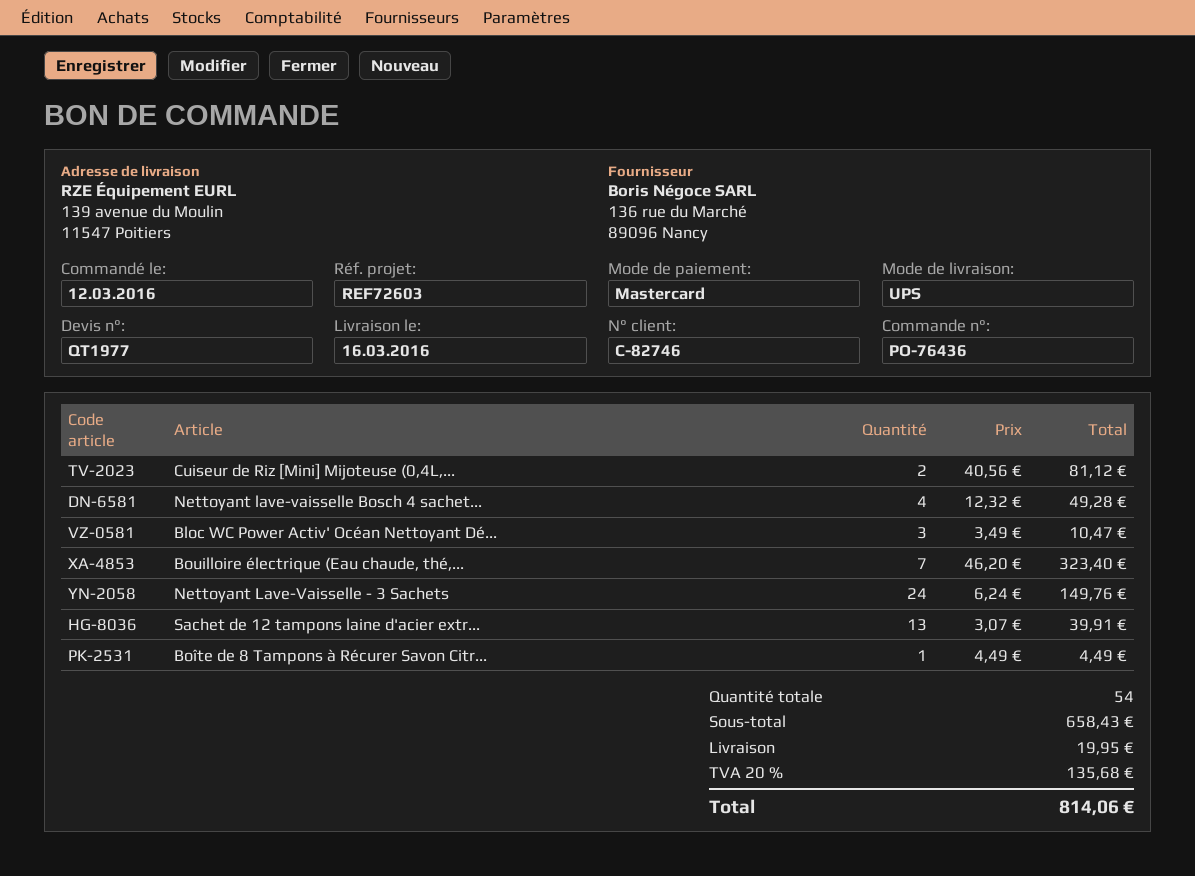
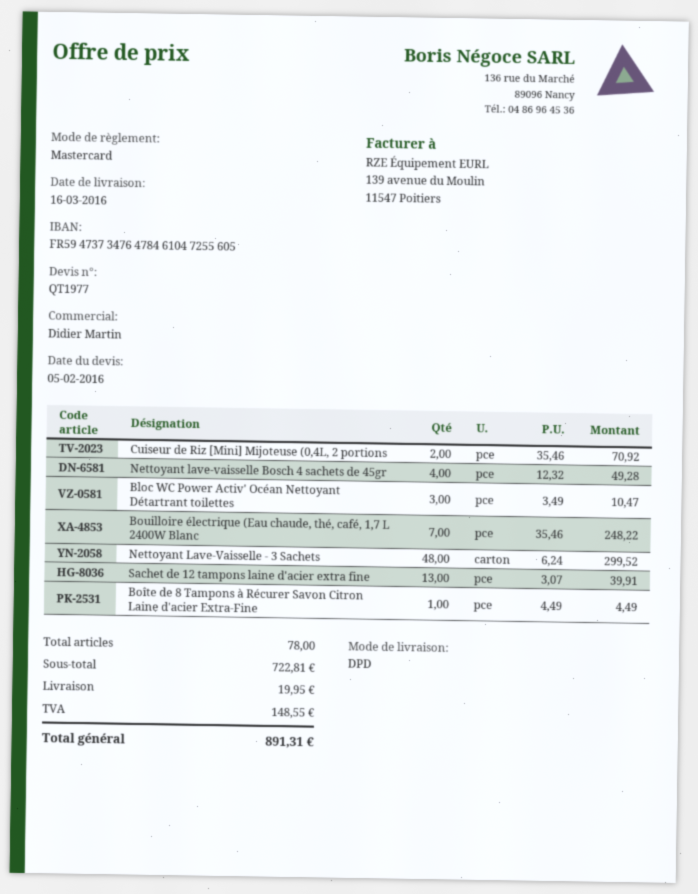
shipping method: UPS -> DPD
Cuiseur de Riz [Mini] Mijoteuse (0,4L,...: 2 x 40.56 = 81.12 -> 2 x 35.46 = 70.92
Bouilloire électrique (Eau chaude, thé,...: 7 x 46.20 = 323.40 -> 7 x 35.46 = 248.22
Nettoyant Lave-Vaisselle - 3 Sachets: 24 x 6.24 = 149.76 -> 48 x 6.24 = 299.52
total quantity: 54 -> 78
subtotal: 658.43 -> 722.81
tax: 135.68 -> 148.55
total: 814.06 -> 891.31

